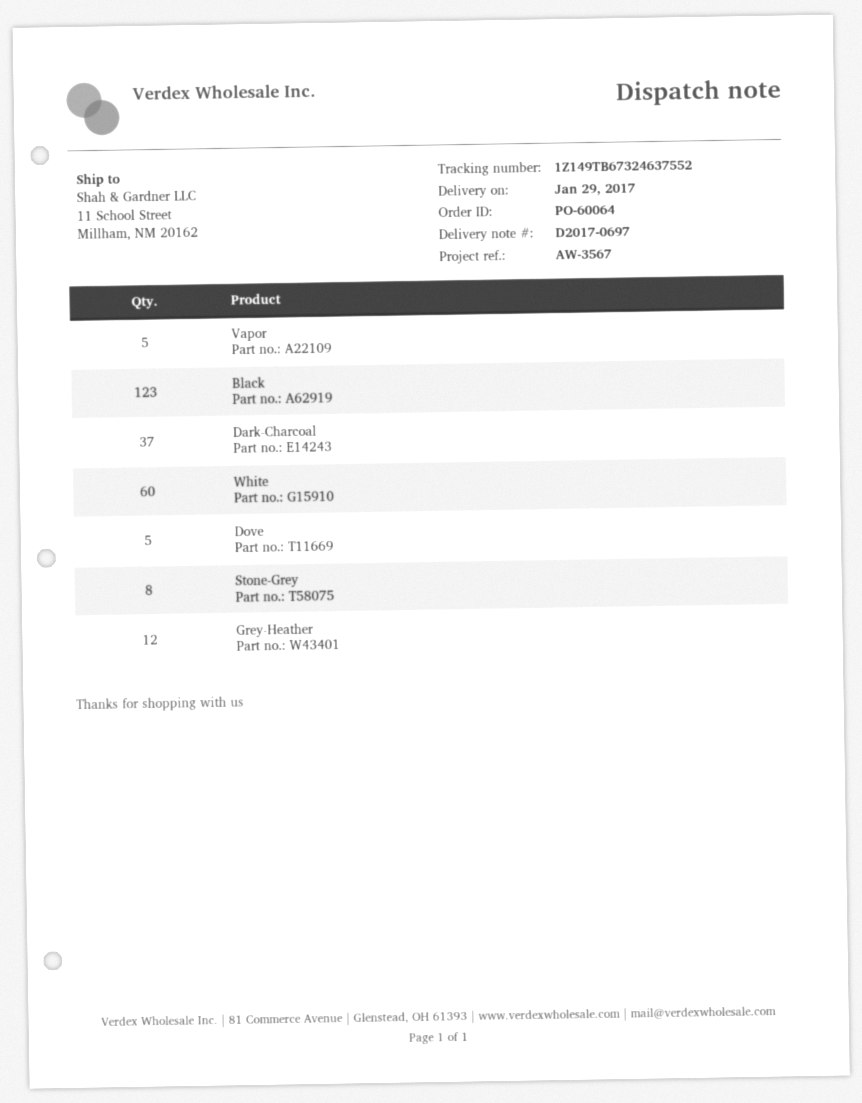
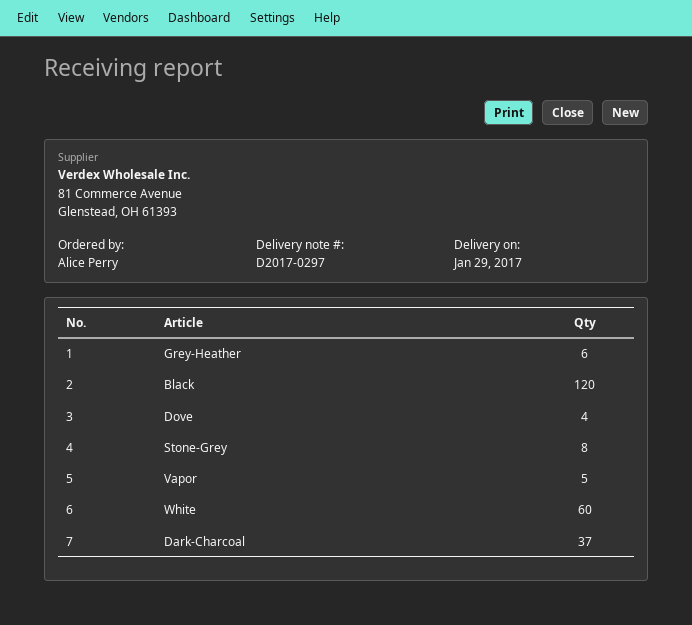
delivery note number: D2017-0697 -> D2017-0297
Black: 123 -> 120
Dove: 5 -> 4
Grey-Heather: 12 -> 6

